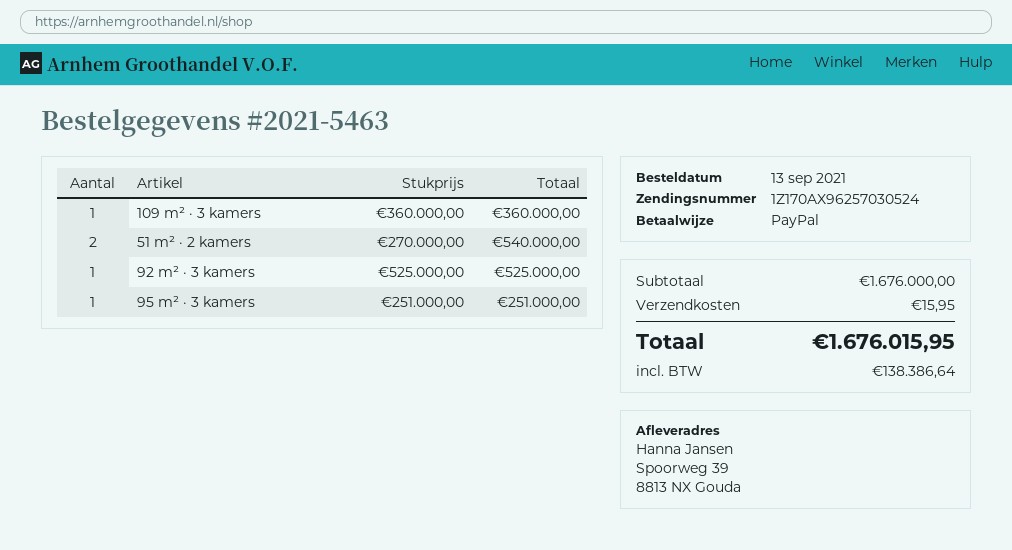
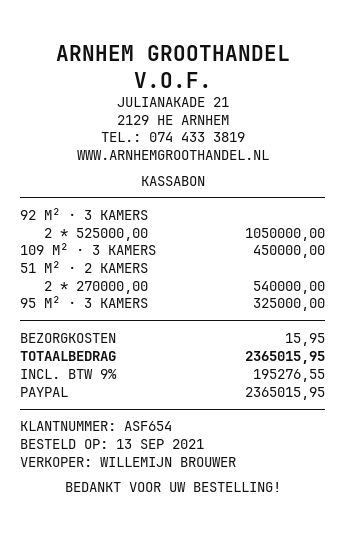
109 m² · 3 kamers: 1 x 360000.00 = 360000.00 -> 1 x 450000.00 = 450000.00
92 m² · 3 kamers: 1 x 525000.00 = 525000.00 -> 2 x 525000.00 = 1050000.00
95 m² · 3 kamers: 1 x 251000.00 = 251000.00 -> 1 x 325000.00 = 325000.00
tax: 138386.64 -> 195276.55
total: 1676015.95 -> 2365015.95

